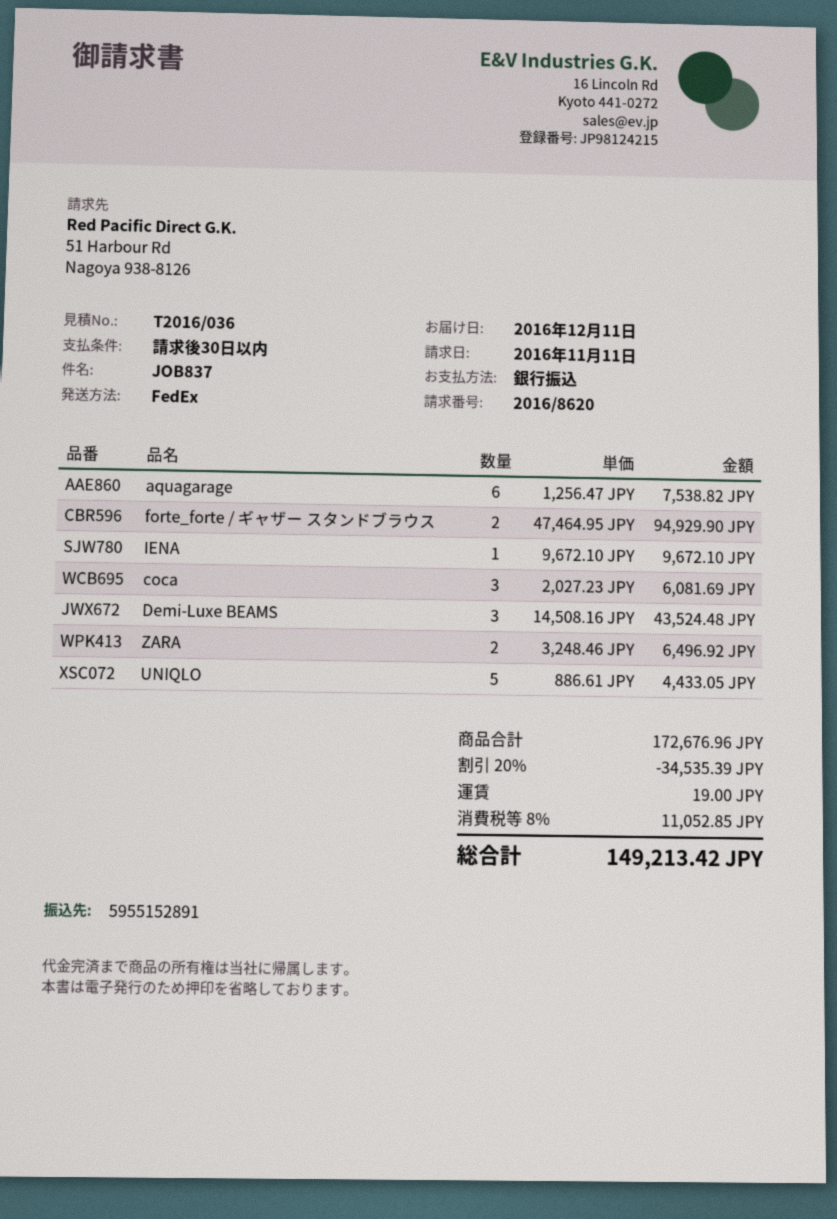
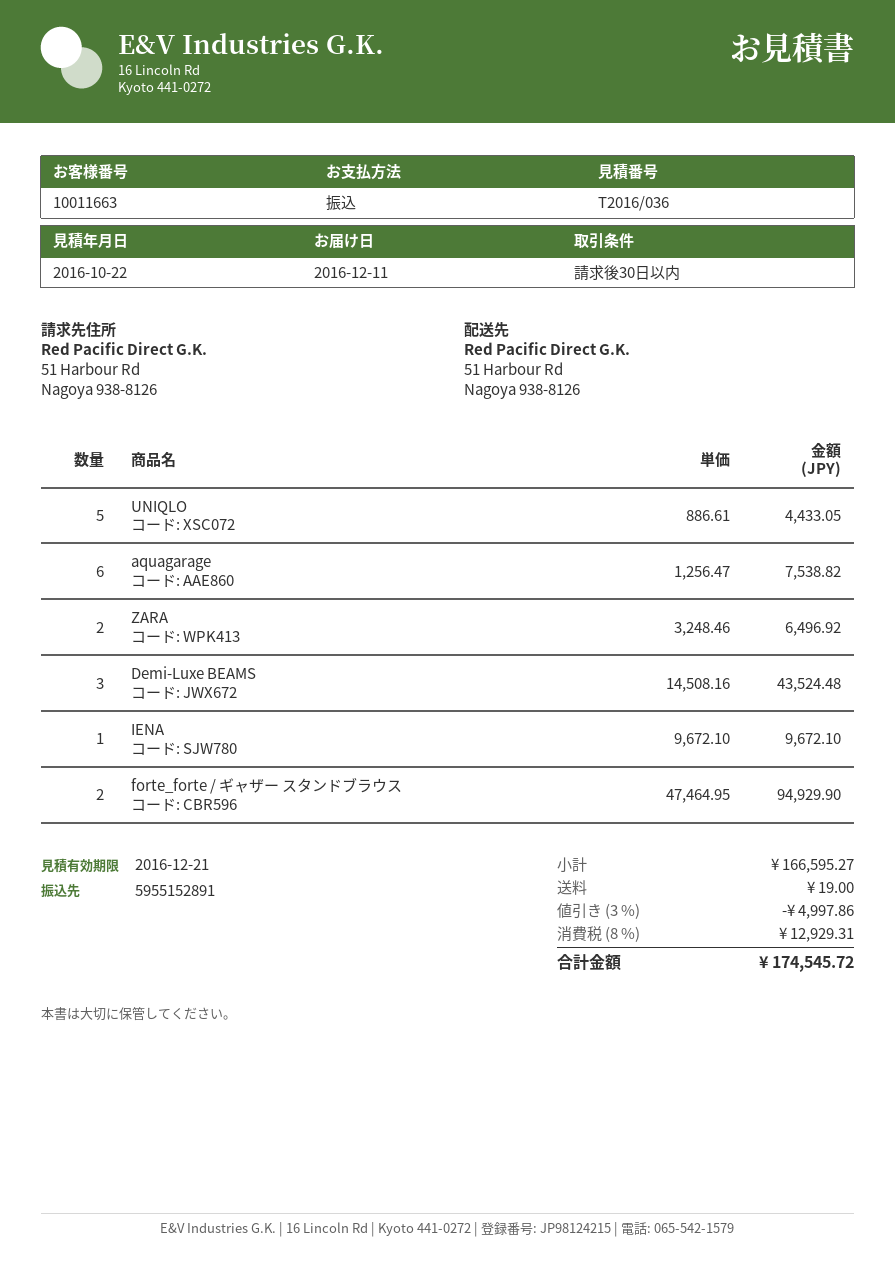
coca: 3 x 2027.23 = 6081.69 -> none
subtotal: 172676.96 -> 166595.27
discount: 20% = 34535.39 -> 3% = 4997.86
tax: 8% = 11052.85 -> 8% = 12929.31
total: 149213.42 -> 174545.72

